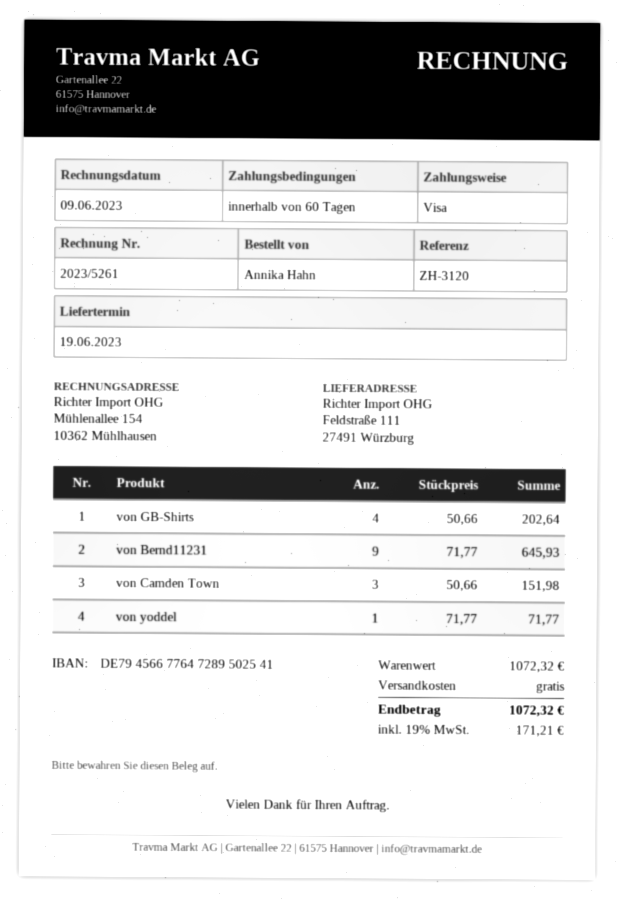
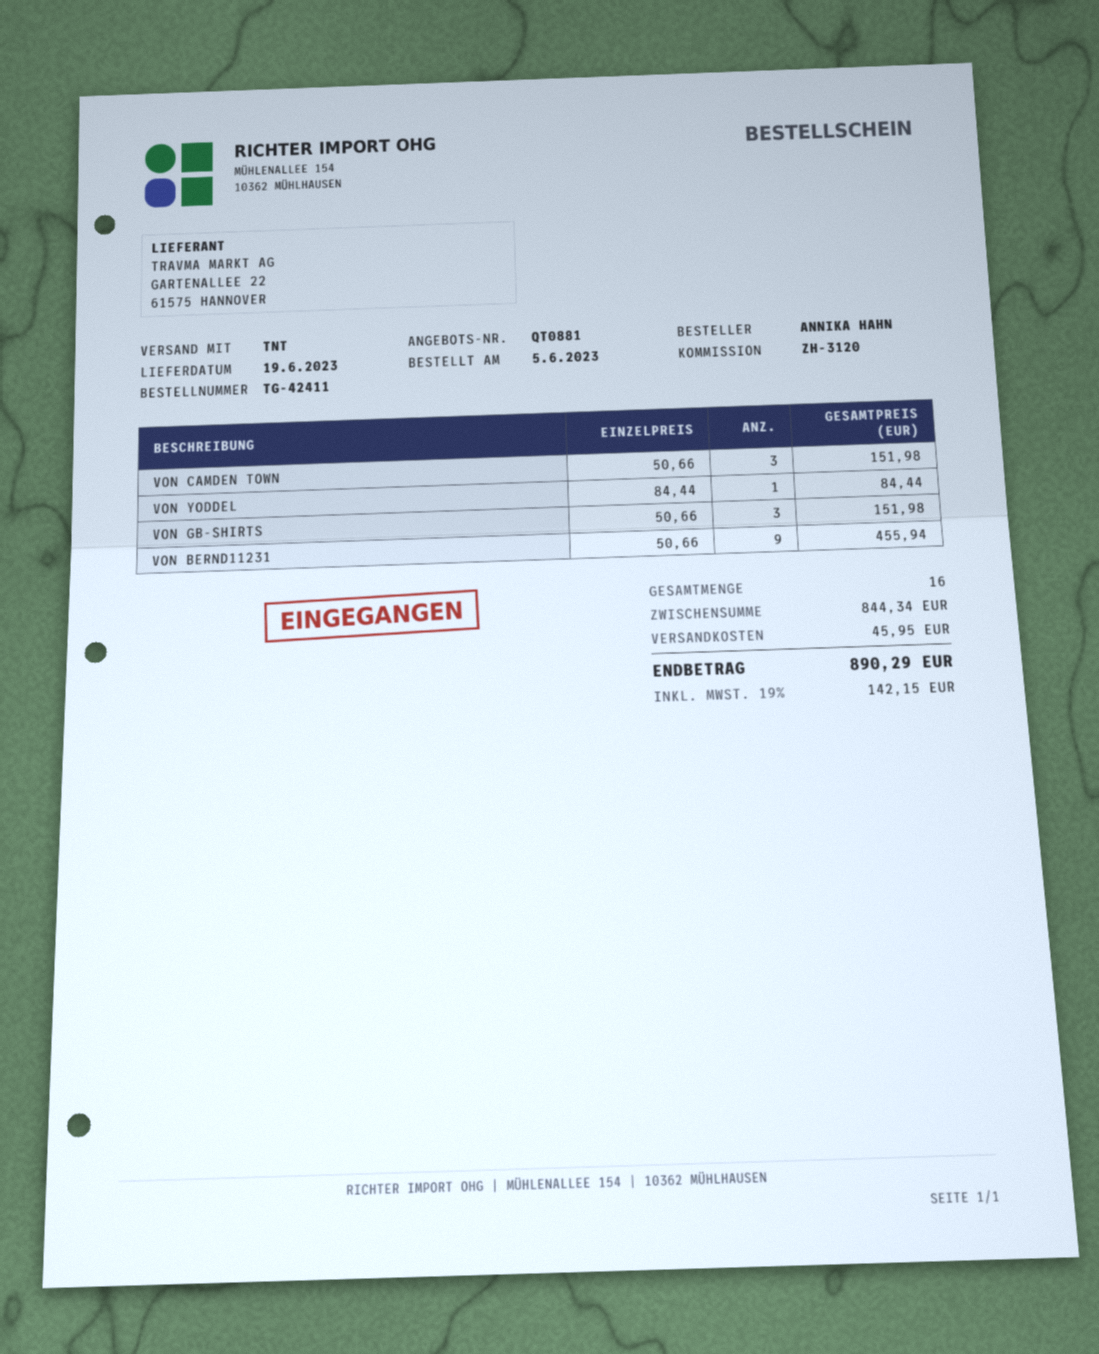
von GB-Shirts: 4 x 50.66 = 202.64 -> 3 x 50.66 = 151.98
von Bernd11231: 9 x 71.77 = 645.93 -> 9 x 50.66 = 455.94
von yoddel: 1 x 71.77 = 71.77 -> 1 x 84.44 = 84.44
subtotal: 1072.32 -> 844.34
shipping: 0.00 -> 45.95
tax: 19% = 171.21 -> 19% = 142.15
total: 1072.32 -> 890.29

